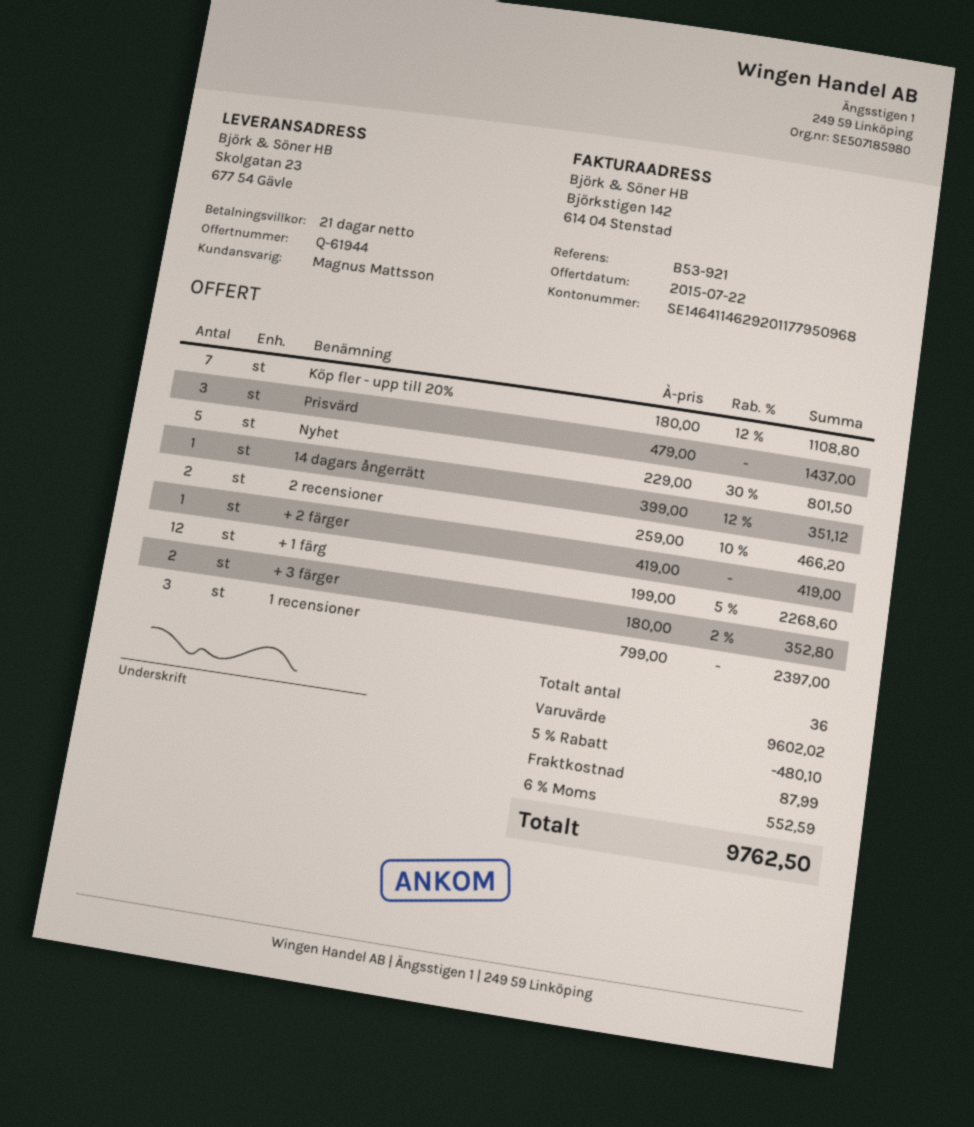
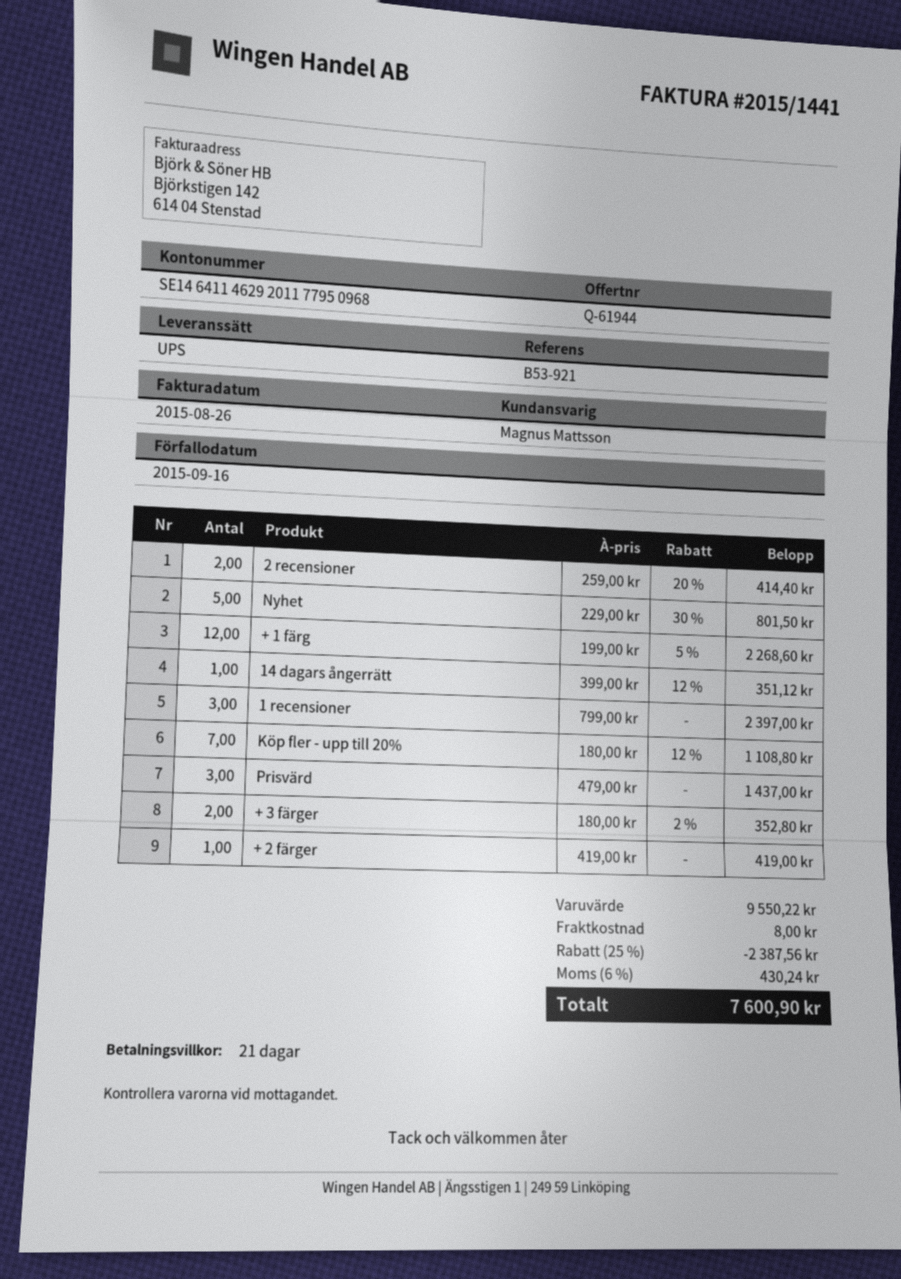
2 recensioner: 2 x 259.00 - 10% = 466.20 -> 2 x 259.00 - 20% = 414.40
subtotal: 9602.02 -> 9550.22
discount: 5% = 480.10 -> 25% = 2387.56
shipping: 87.99 -> 8.00
tax: 6% = 552.59 -> 6% = 430.24
total: 9762.50 -> 7600.90

